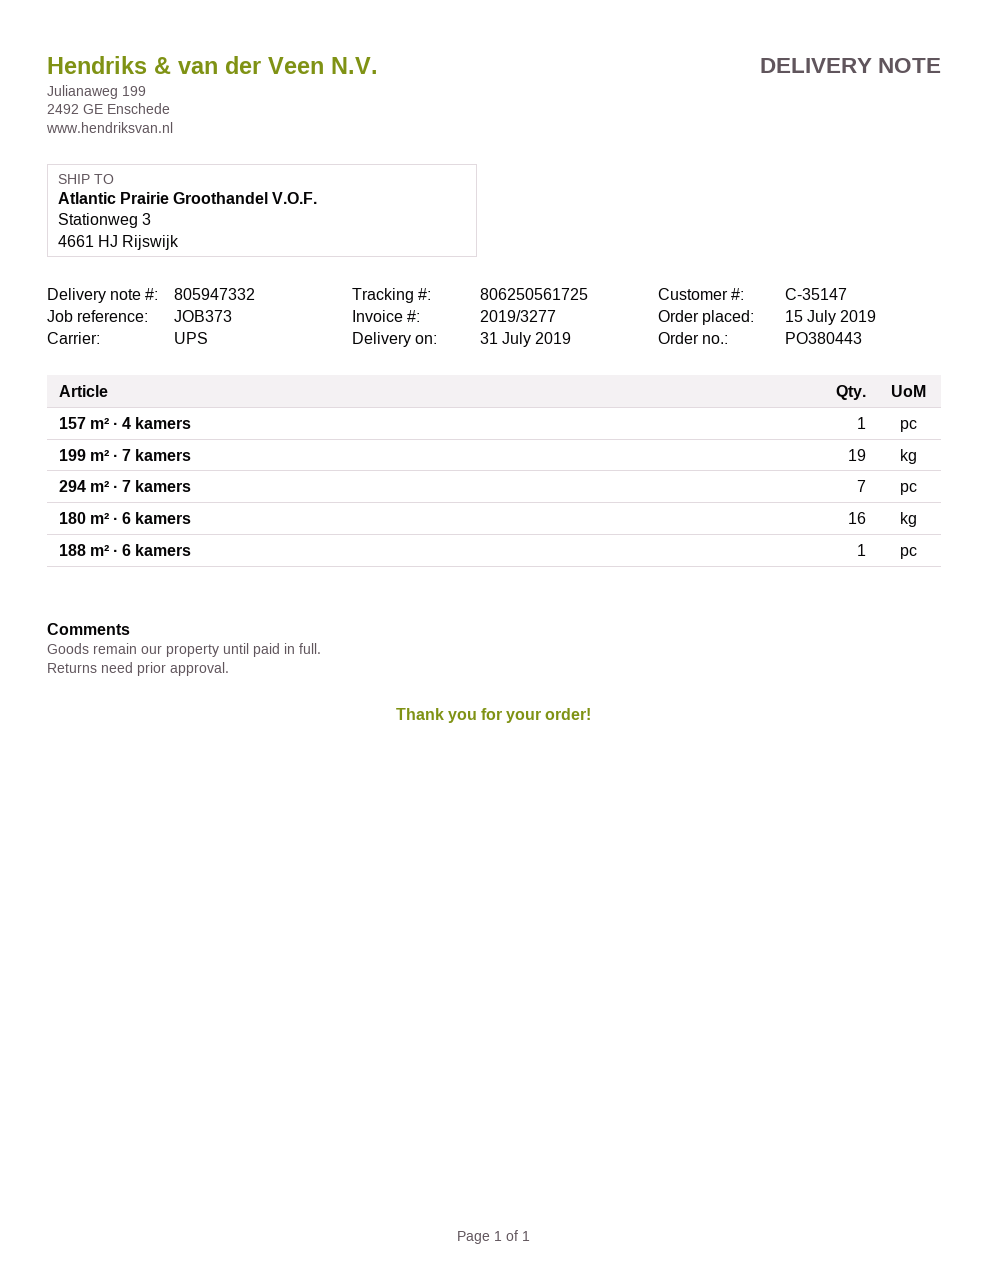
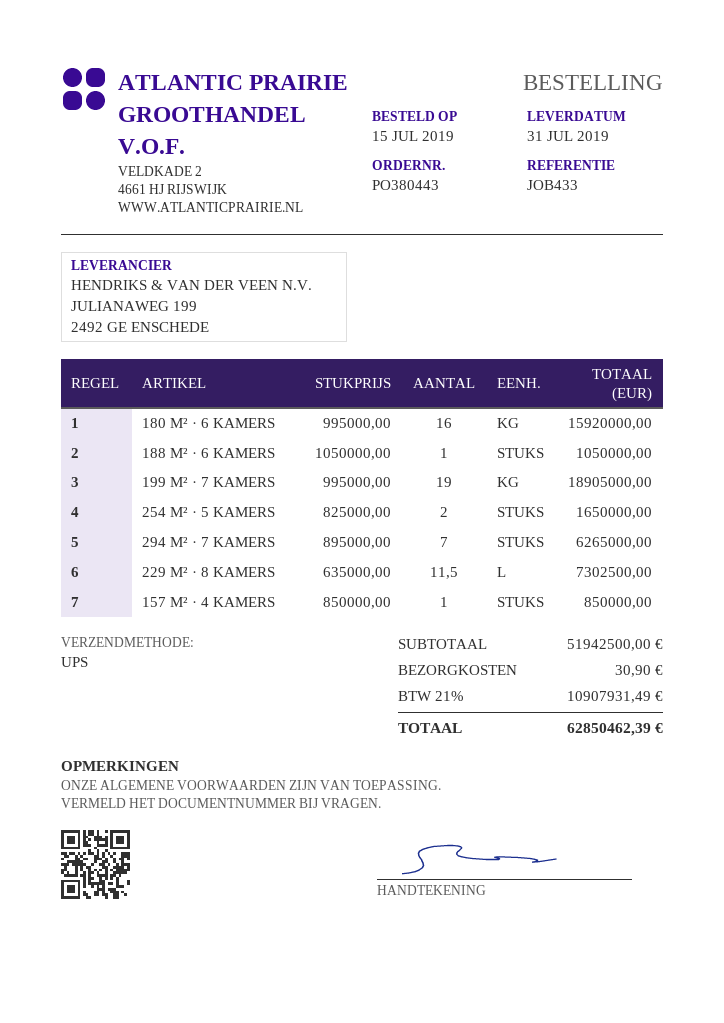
reference: JOB373 -> JOB433
254 M² · 5 KAMERS: none -> 2
229 M² · 8 KAMERS: none -> 11.5

